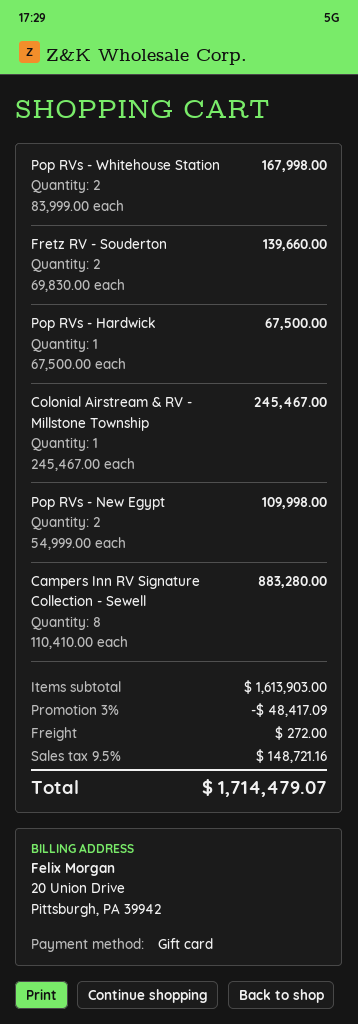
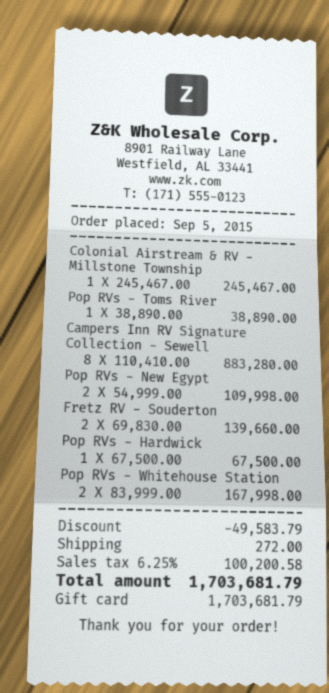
Pop RVs - Toms River: none -> 1 x 38890.00 = 38890.00
discount: 48417.09 -> 49583.79
tax: 9.5% = 148721.16 -> 6.25% = 100200.58
total: 1714479.07 -> 1703681.79

